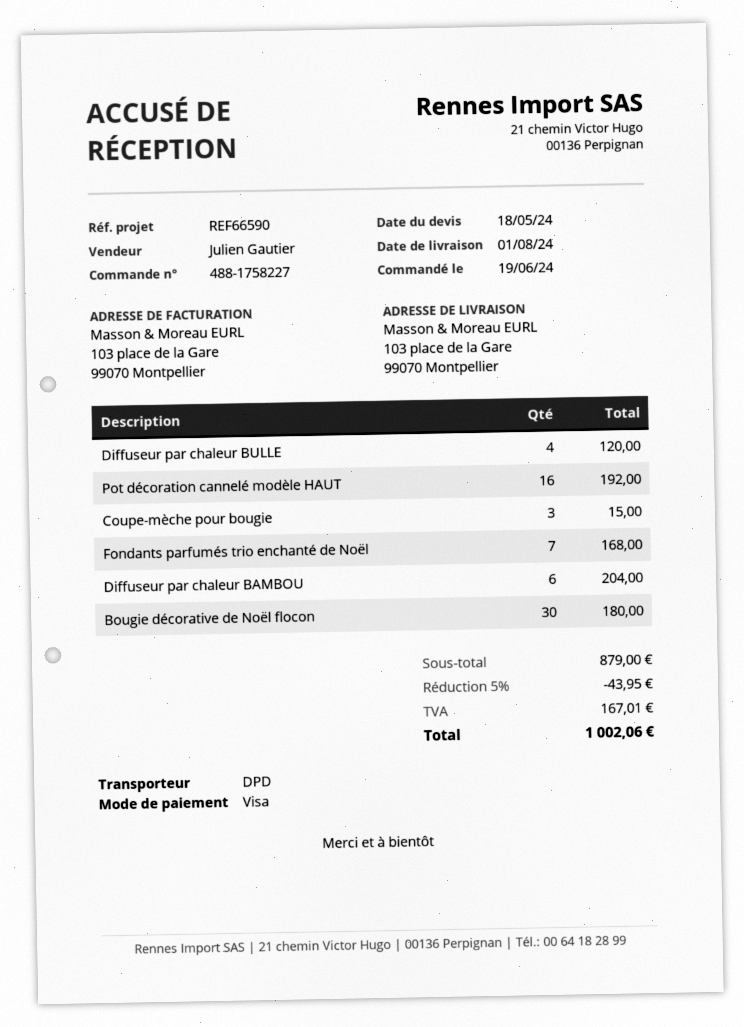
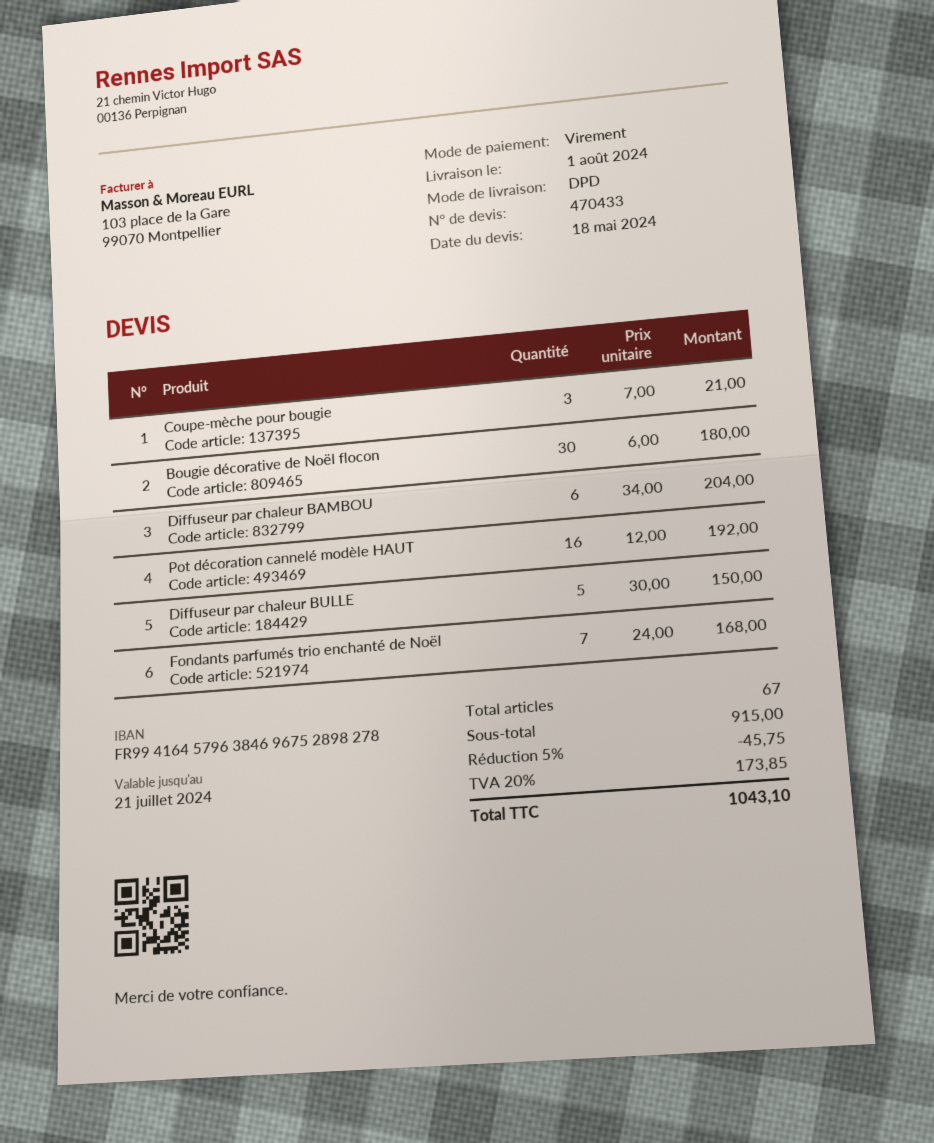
payment method: Visa -> bank transfer
Diffuseur par chaleur BULLE: 4 for 120.00 -> 5 for 150.00
Coupe-mèche pour bougie: 3 for 15.00 -> 3 for 21.00
subtotal: 879.00 -> 915.00
discount: 5% = 43.95 -> 5% = 45.75
tax: 167.01 -> 173.85
total: 1002.06 -> 1043.10

